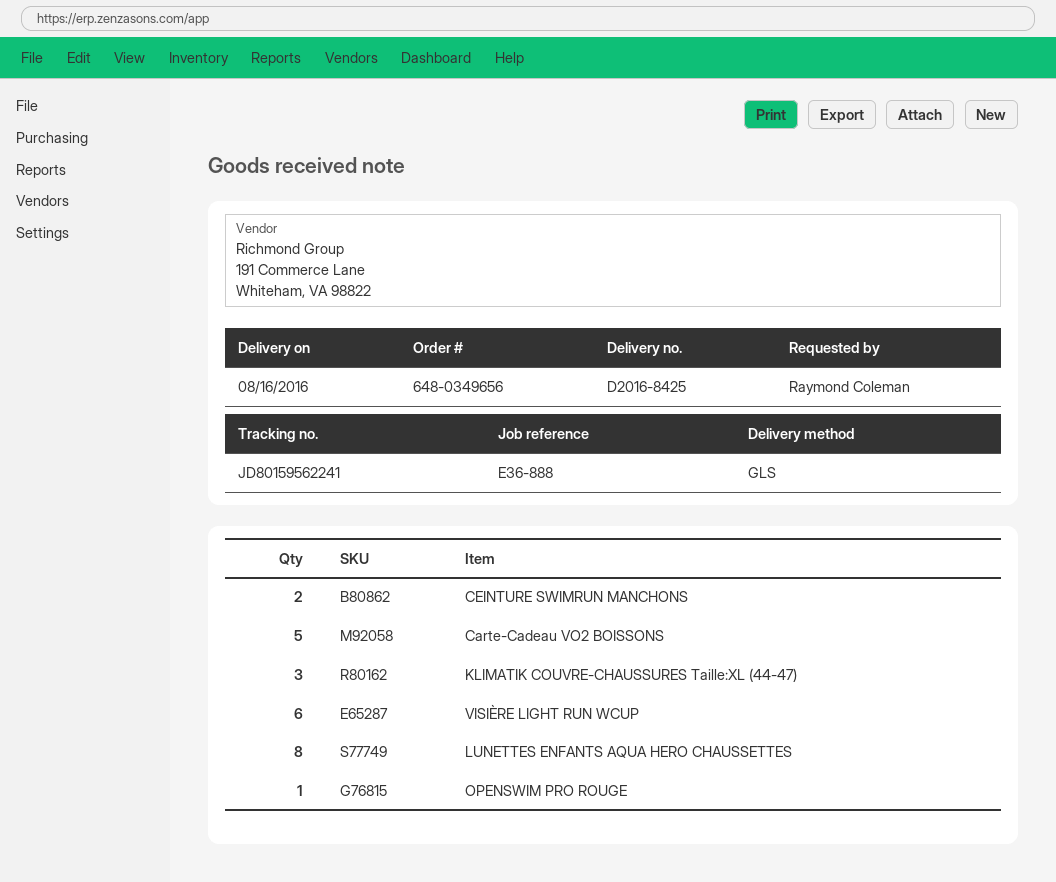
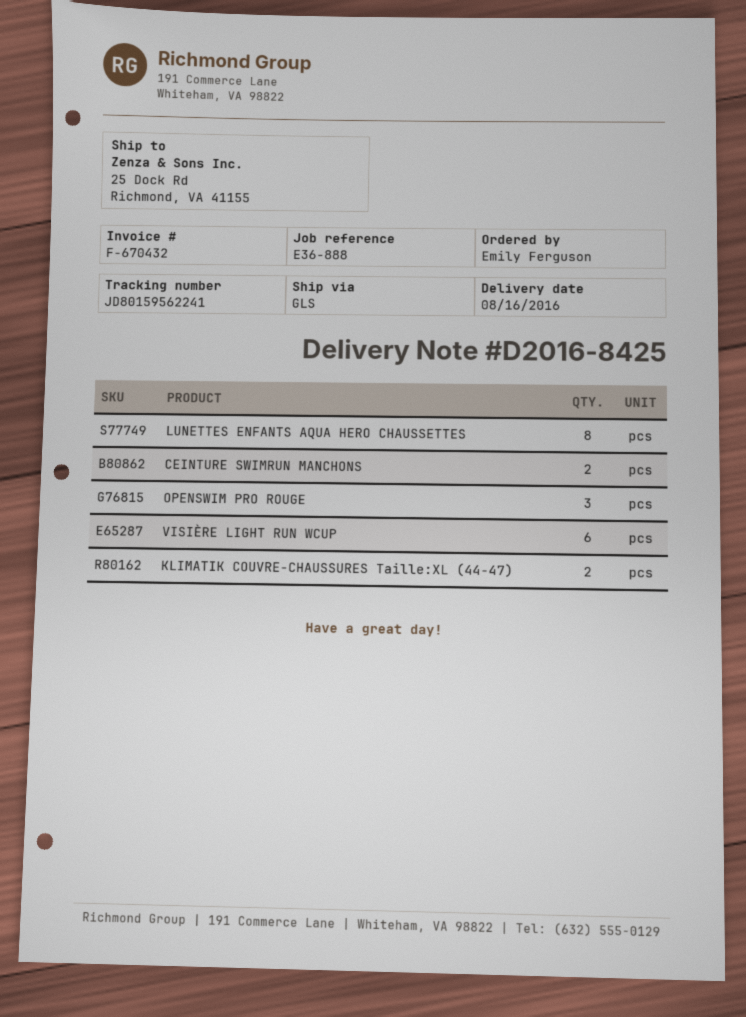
ordered by: Raymond Coleman -> Emily Ferguson
Carte-Cadeau VO2 BOISSONS: 5 -> none
KLIMATIK COUVRE-CHAUSSURES Taille:XL (44-47): 3 -> 2
OPENSWIM PRO ROUGE: 1 -> 3

